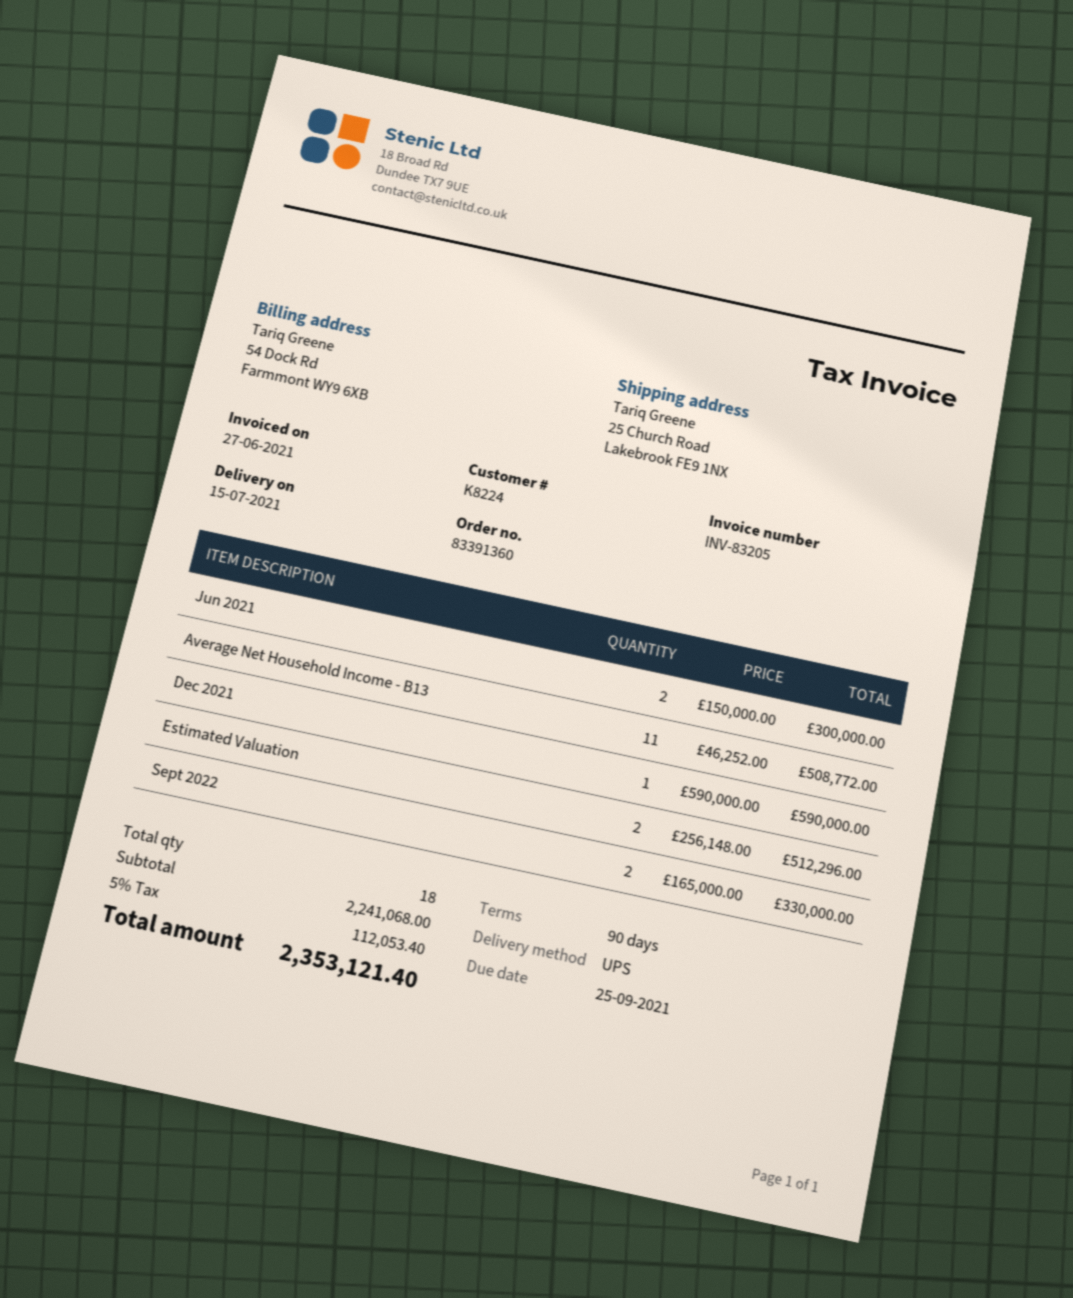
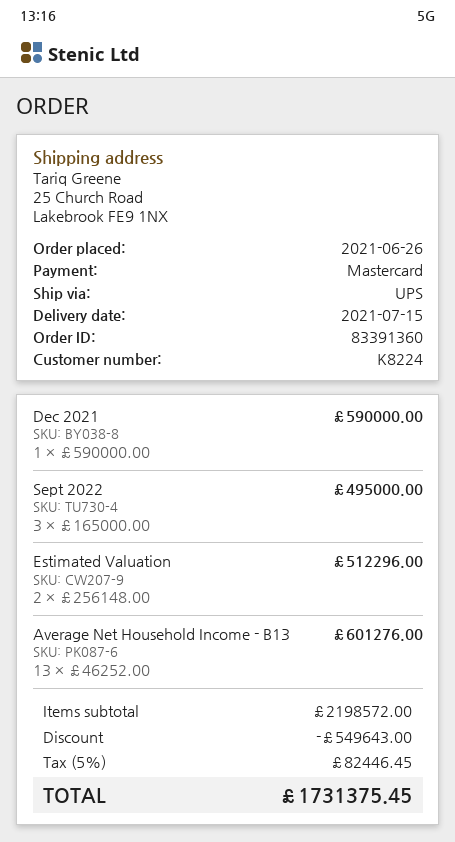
Jun 2021: 2 x 150000.00 = 300000.00 -> none
Average Net Household Income - B13: 11 x 46252.00 = 508772.00 -> 13 x 46252.00 = 601276.00
Sept 2022: 2 x 165000.00 = 330000.00 -> 3 x 165000.00 = 495000.00
subtotal: 2241068.00 -> 2198572.00
discount: none -> 549643.00
tax: 5% = 112053.40 -> 5% = 82446.45
total: 2353121.40 -> 1731375.45

